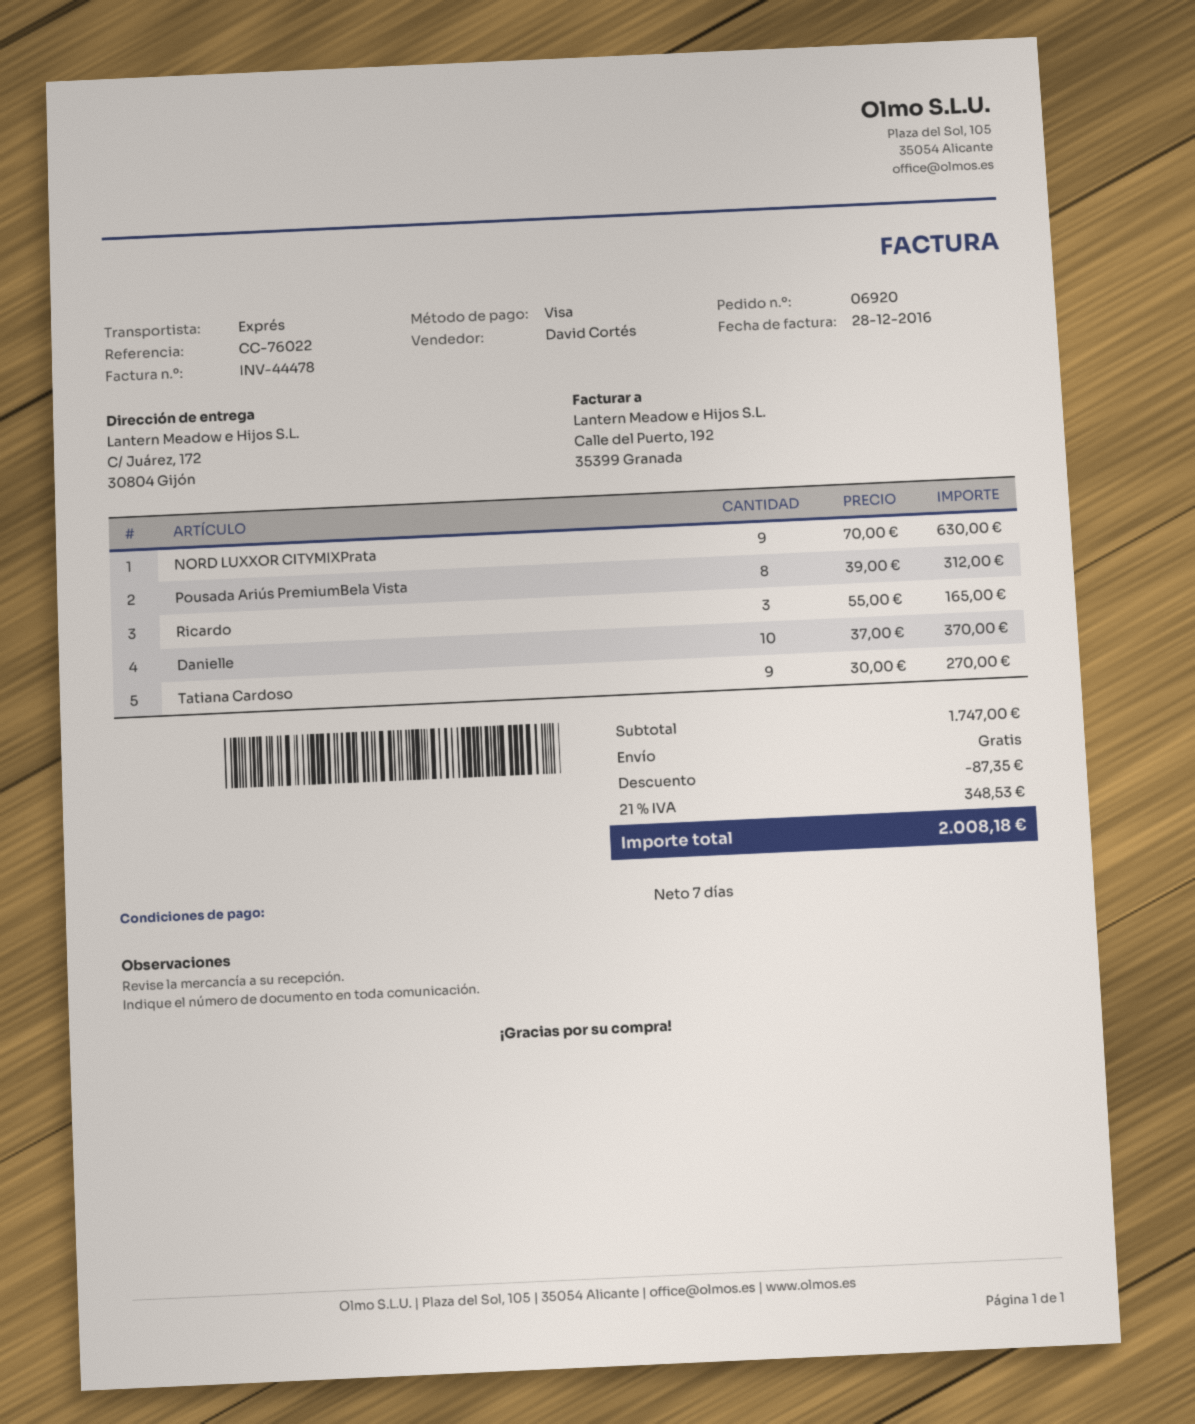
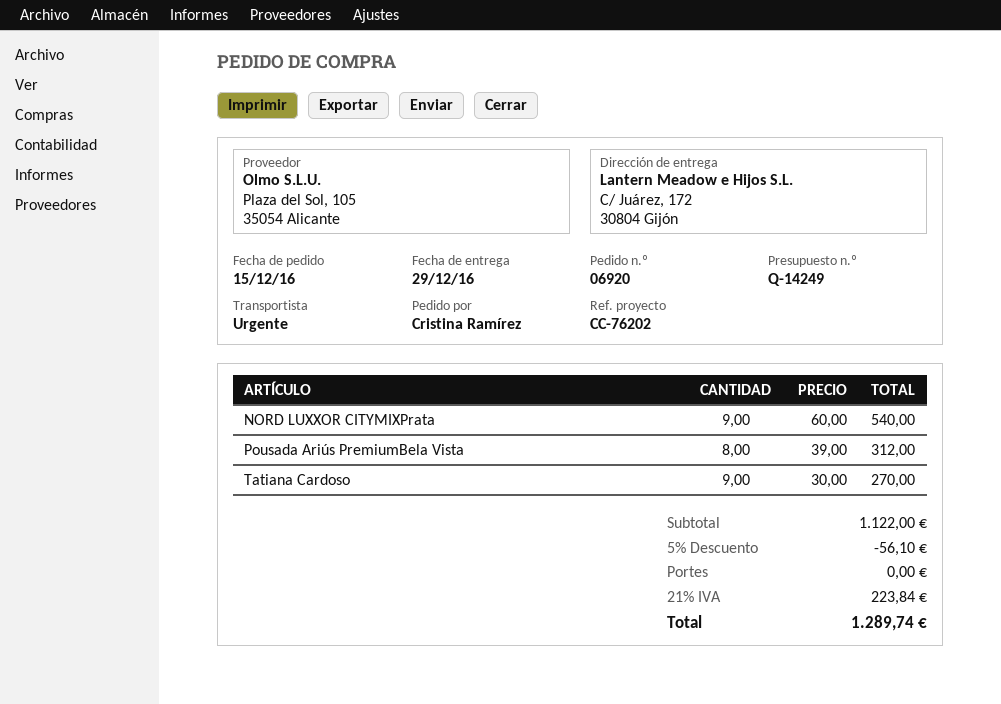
reference: CC-76022 -> CC-76202
NORD LUXXOR CITYMIXPrata: 9 x 70.00 = 630.00 -> 9 x 60.00 = 540.00
Ricardo: 3 x 55.00 = 165.00 -> none
Danielle: 10 x 37.00 = 370.00 -> none
subtotal: 1747.00 -> 1122.00
discount: 87.35 -> 56.10
tax: 21% = 348.53 -> 21% = 223.84
total: 2008.18 -> 1289.74

